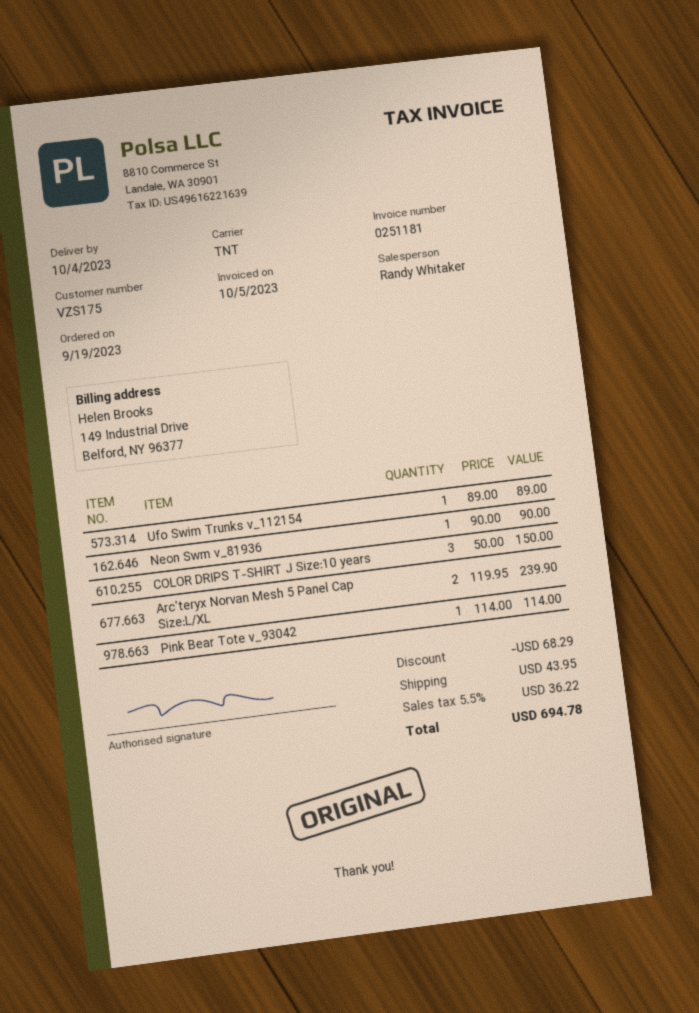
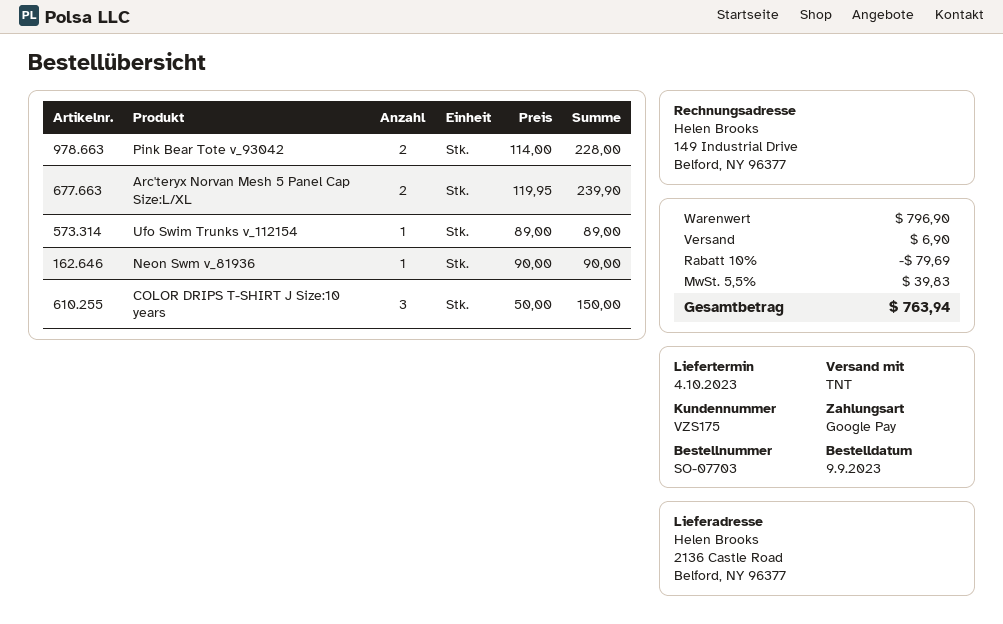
order date: 2023-09-19 -> 2023-09-09
Pink Bear Tote v_93042: 1 x 114.00 = 114.00 -> 2 x 114.00 = 228.00
discount: 68.29 -> 79.69
shipping: 43.95 -> 6.90
tax: 5.5% = 36.22 -> 5.5% = 39.83
total: 694.78 -> 763.94

